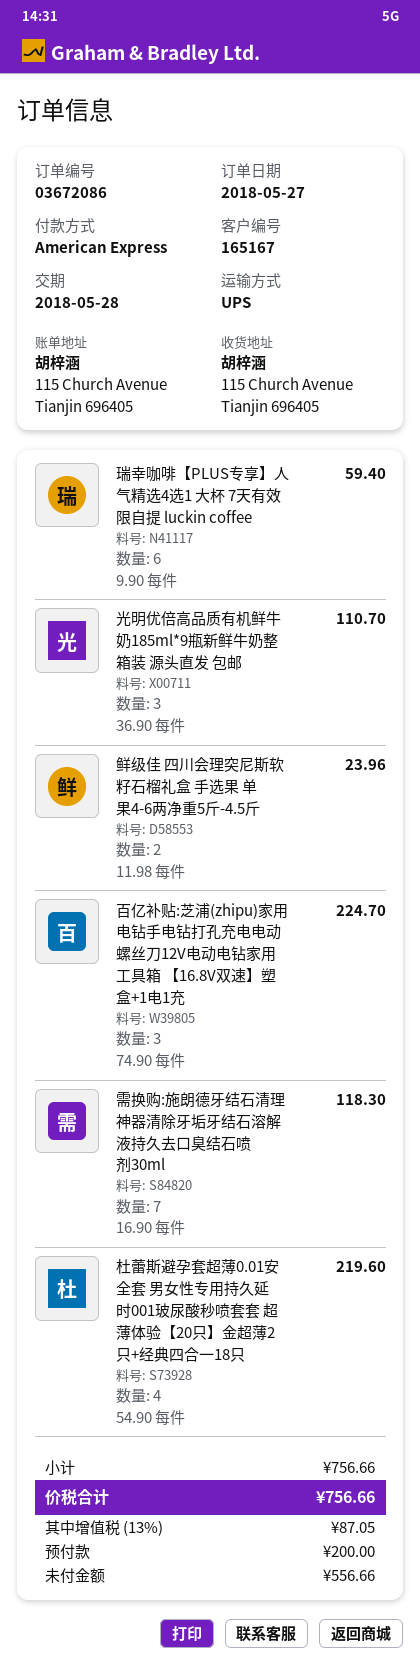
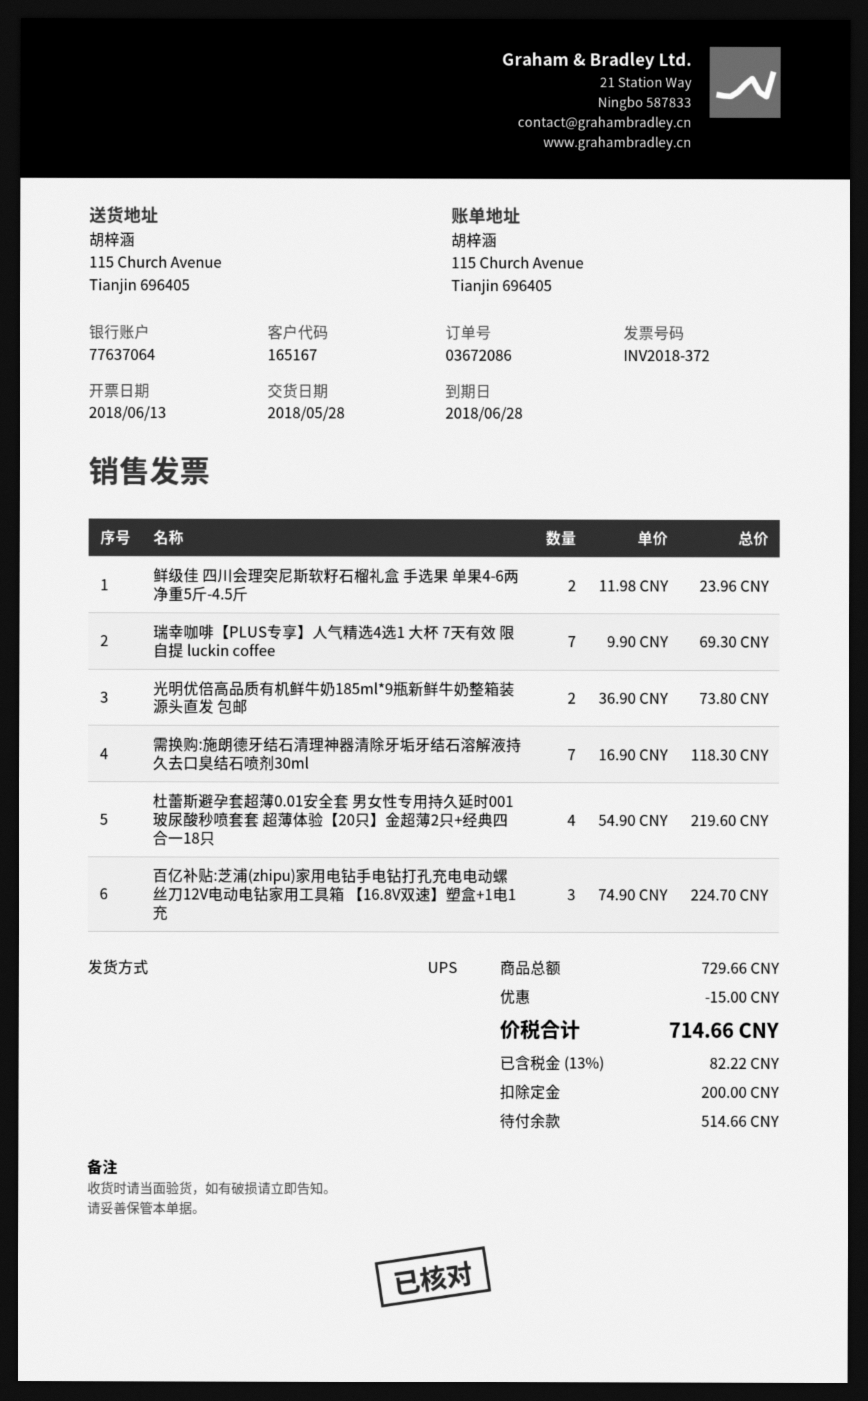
瑞幸咖啡【PLUS专享】人气精选4选1 大杯 7天有效 限自提 luckin coffee: 6 x 9.90 = 59.40 -> 7 x 9.90 = 69.30
光明优倍高品质有机鲜牛奶185ml*9瓶新鲜牛奶整箱装 源头直发 包邮: 3 x 36.90 = 110.70 -> 2 x 36.90 = 73.80
subtotal: 756.66 -> 729.66
discount: none -> 15.00
tax: 13% = 87.05 -> 13% = 82.22
total: 756.66 -> 714.66
balance: 556.66 -> 514.66

